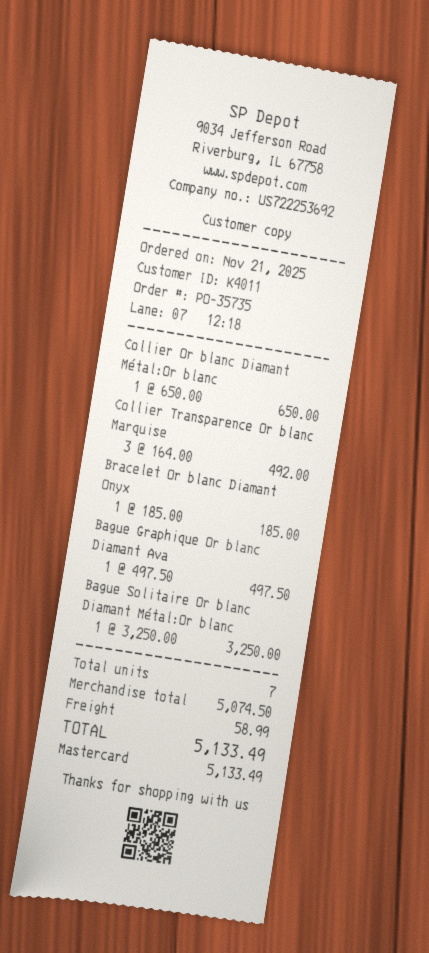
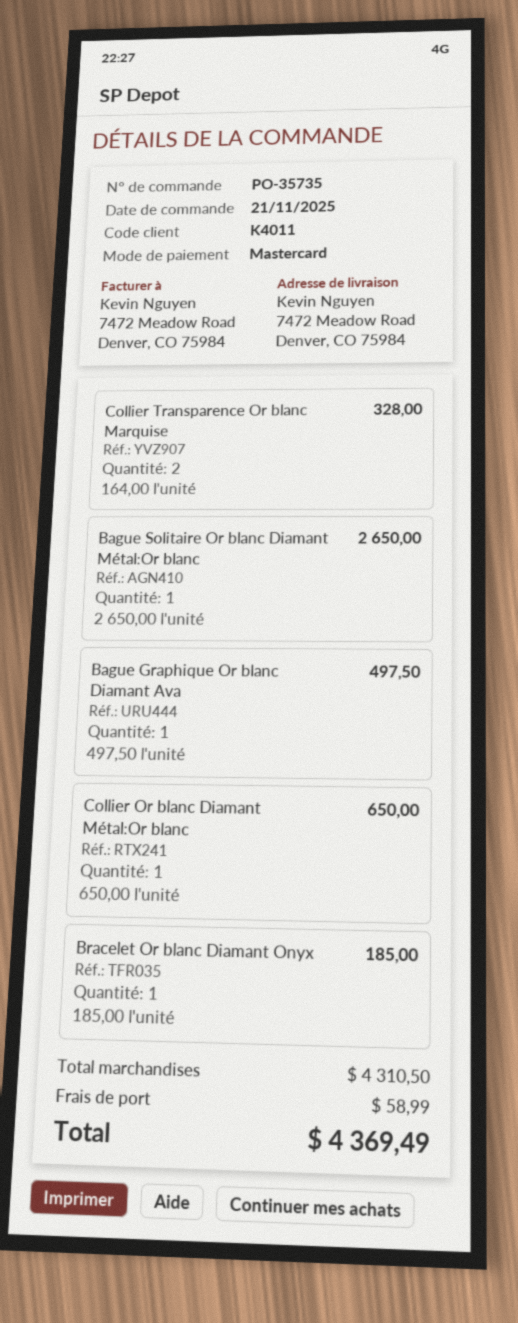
Collier Transparence Or blanc Marquise: 3 x 164.00 = 492.00 -> 2 x 164.00 = 328.00
Bague Solitaire Or blanc Diamant Métal:Or blanc: 1 x 3250.00 = 3250.00 -> 1 x 2650.00 = 2650.00
subtotal: 5074.50 -> 4310.50
total: 5133.49 -> 4369.49

